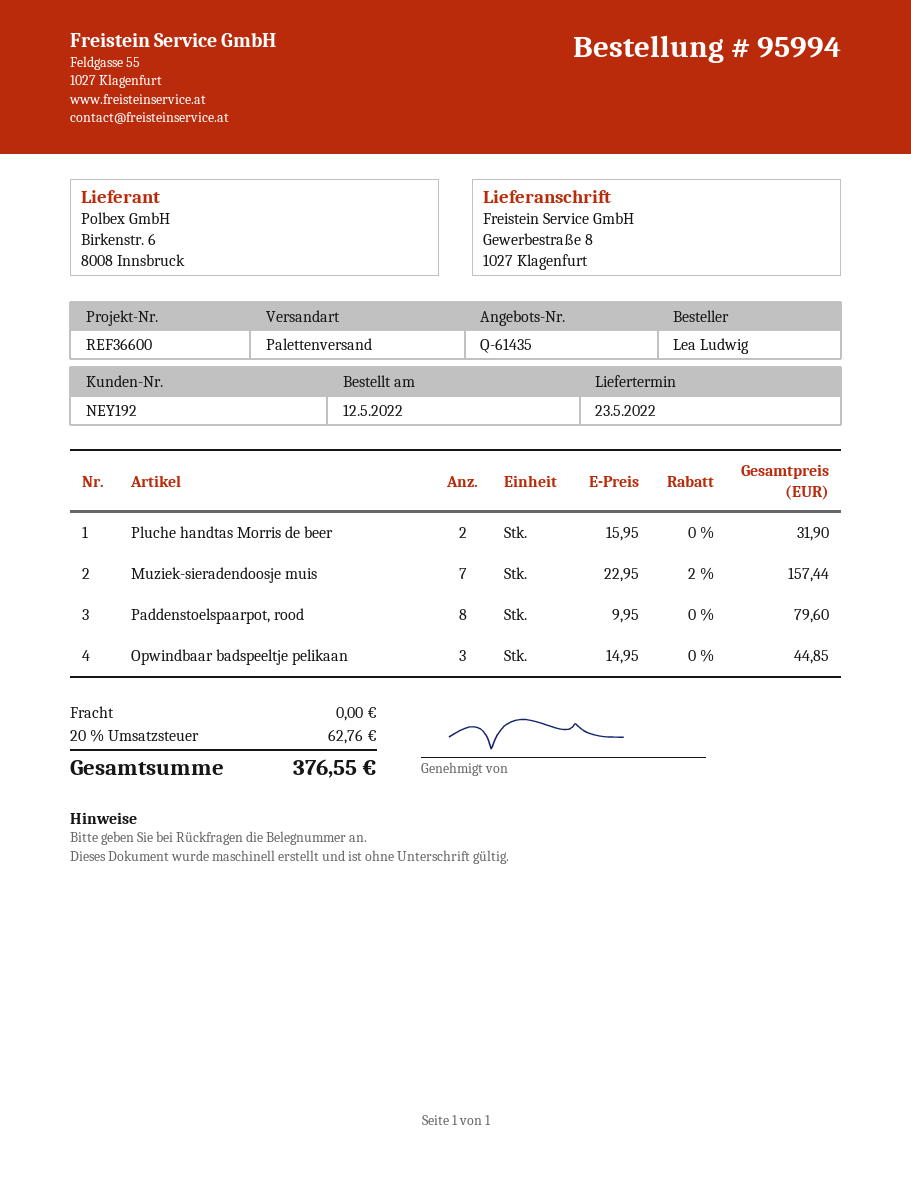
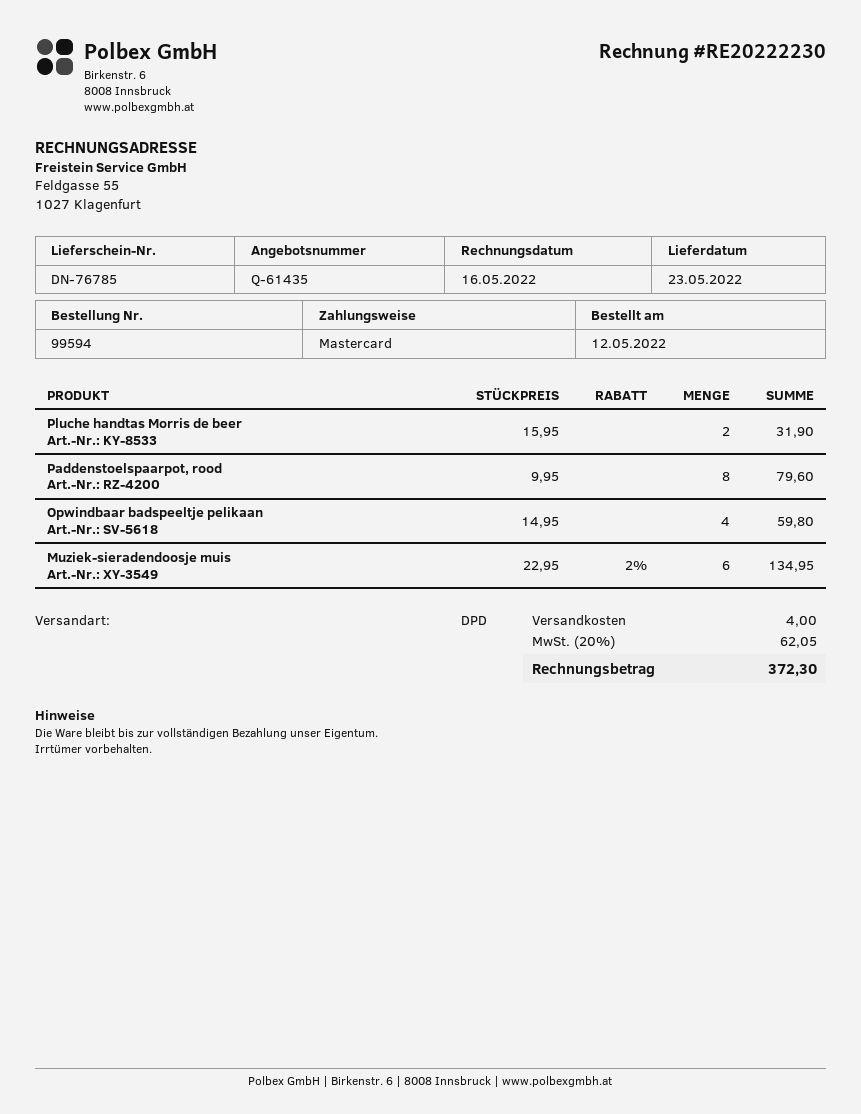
order number: 95994 -> 99594
shipping method: pallet freight -> DPD
Muziek-sieradendoosje muis: 7 x 22.95 - 2% = 157.44 -> 6 x 22.95 - 2% = 134.95
Opwindbaar badspeeltje pelikaan: 3 x 14.95 = 44.85 -> 4 x 14.95 = 59.80
shipping: 0.00 -> 4.00
tax: 20% = 62.76 -> 20% = 62.05
total: 376.55 -> 372.30

